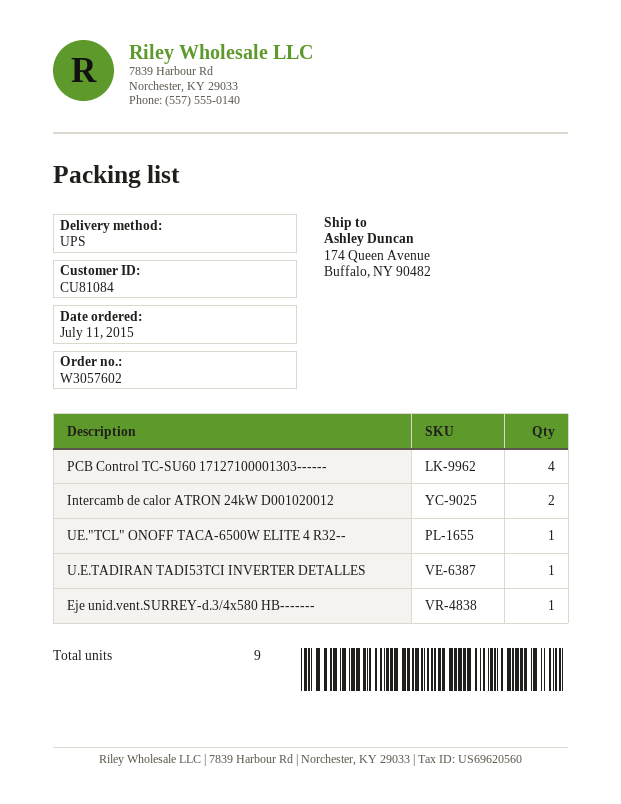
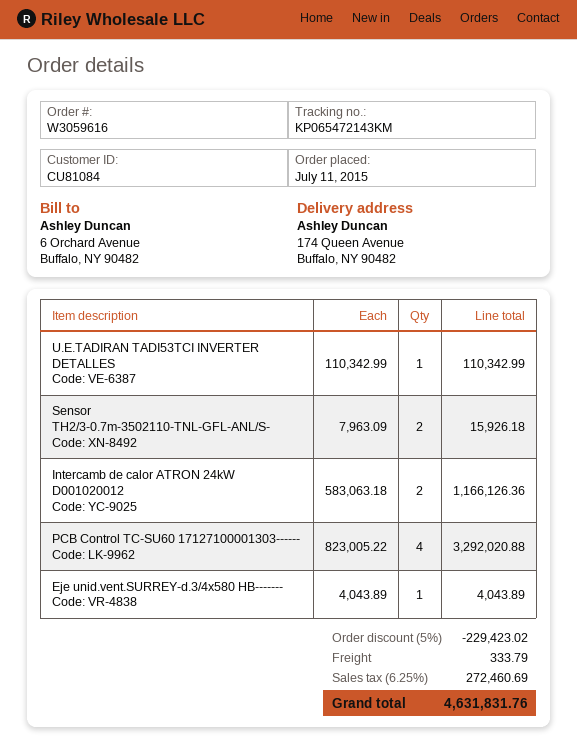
order number: W3057602 -> W3059616
UE."TCL" ONOFF TACA-6500W ELITE 4 R32--: 1 -> none
Sensor TH2/3-0.7m-3502110-TNL-GFL-ANL/S-: none -> 2

